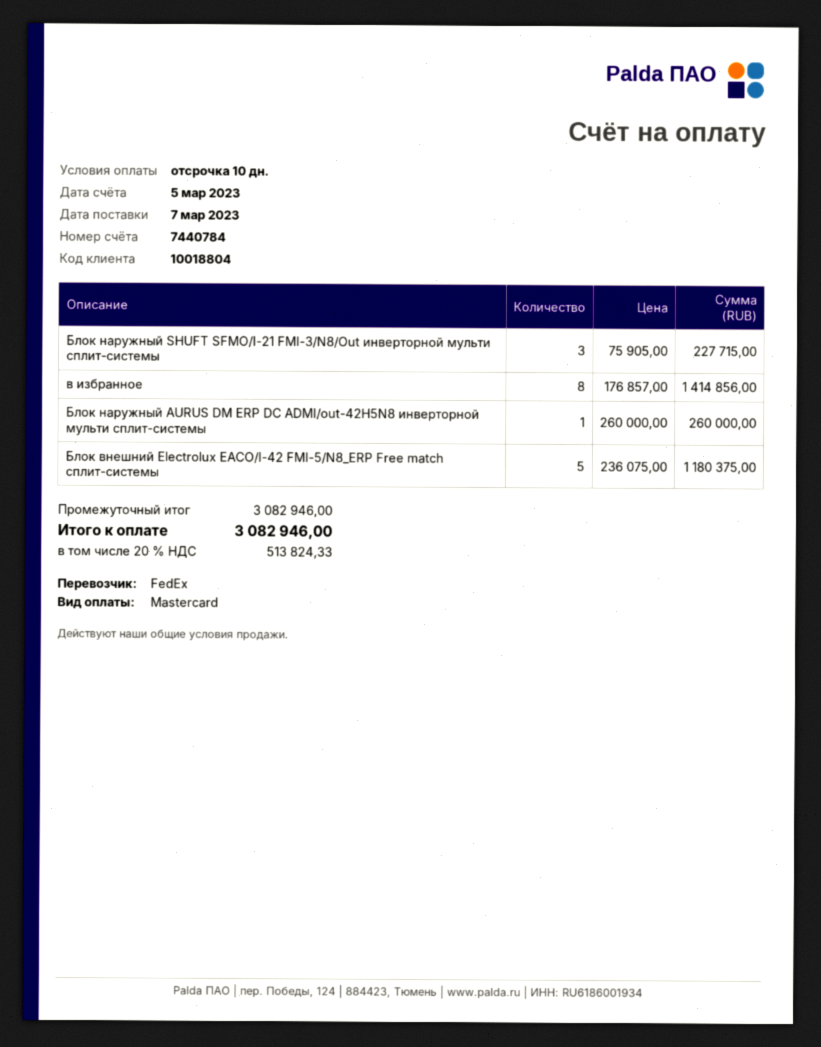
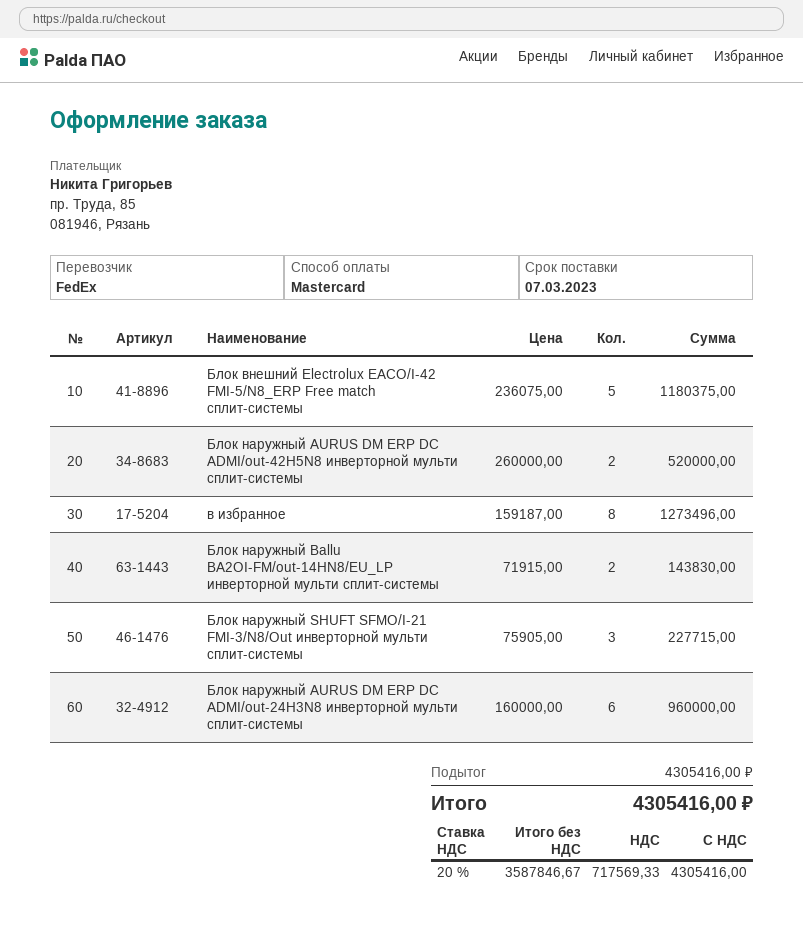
в избранное: 8 x 176857.00 = 1414856.00 -> 8 x 159187.00 = 1273496.00
Блок наружный AURUS DM ERP DC ADMI/out-42H5N8 инверторной мульти сплит-системы: 1 x 260000.00 = 260000.00 -> 2 x 260000.00 = 520000.00
Блок наружный Ballu BA2OI-FM/out-14HN8/EU_LP инверторной мульти сплит-системы: none -> 2 x 71915.00 = 143830.00
Блок наружный AURUS DM ERP DC ADMI/out-24H3N8 инверторной мульти сплит-системы: none -> 6 x 160000.00 = 960000.00
subtotal: 3082946.00 -> 4305416.00
tax: 20% = 513824.33 -> 20% = 717569.33
total: 3082946.00 -> 4305416.00

